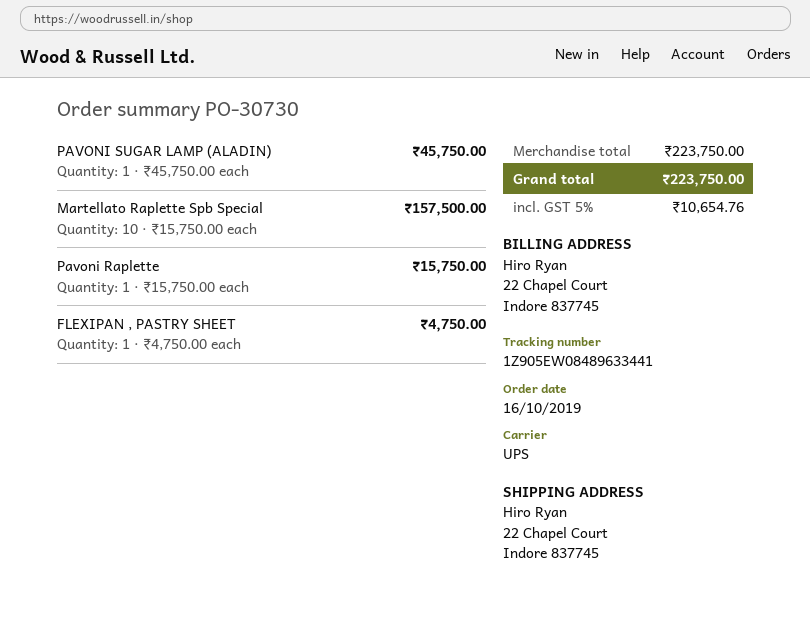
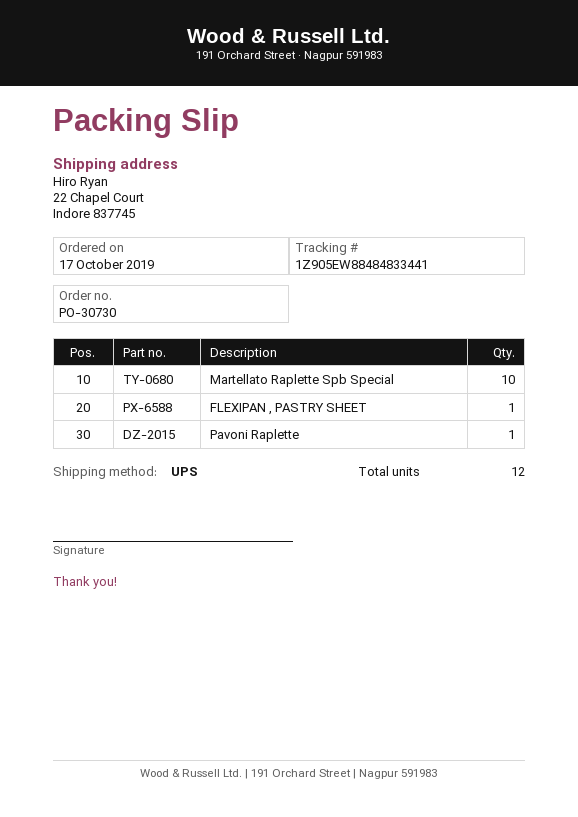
order date: 2019-10-16 -> 2019-10-17
tracking number: 1Z905EW08489633441 -> 1Z905EW88484833441
PAVONI SUGAR LAMP (ALADIN): 1 -> none

